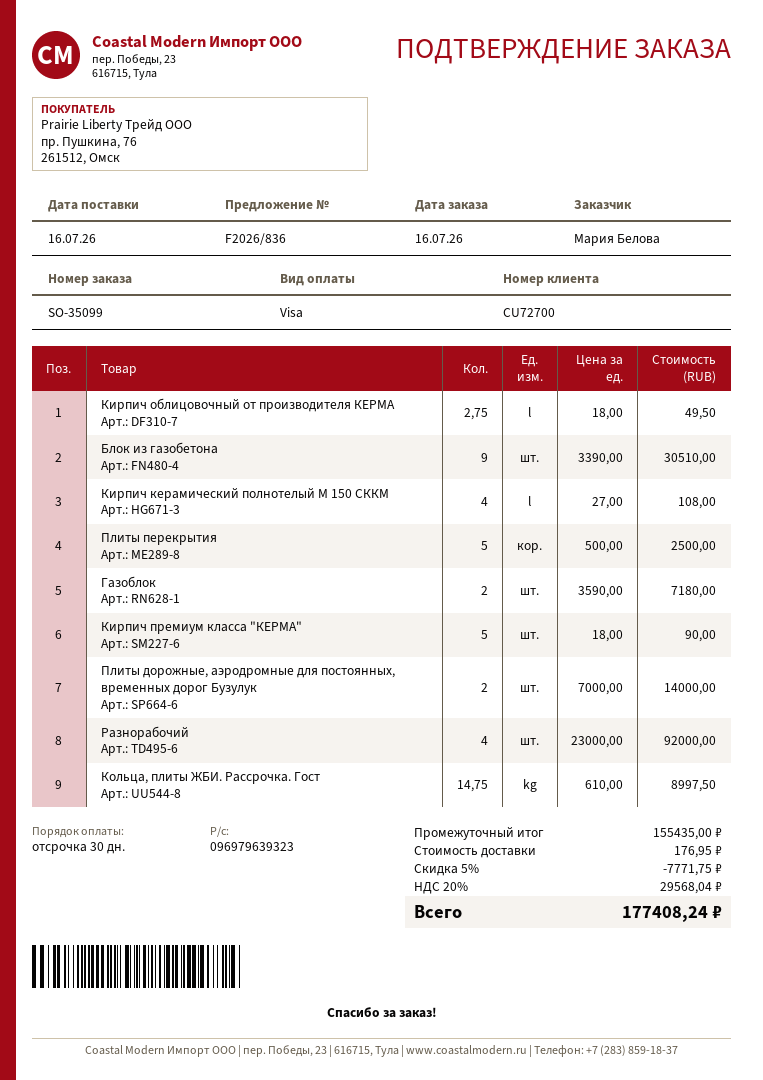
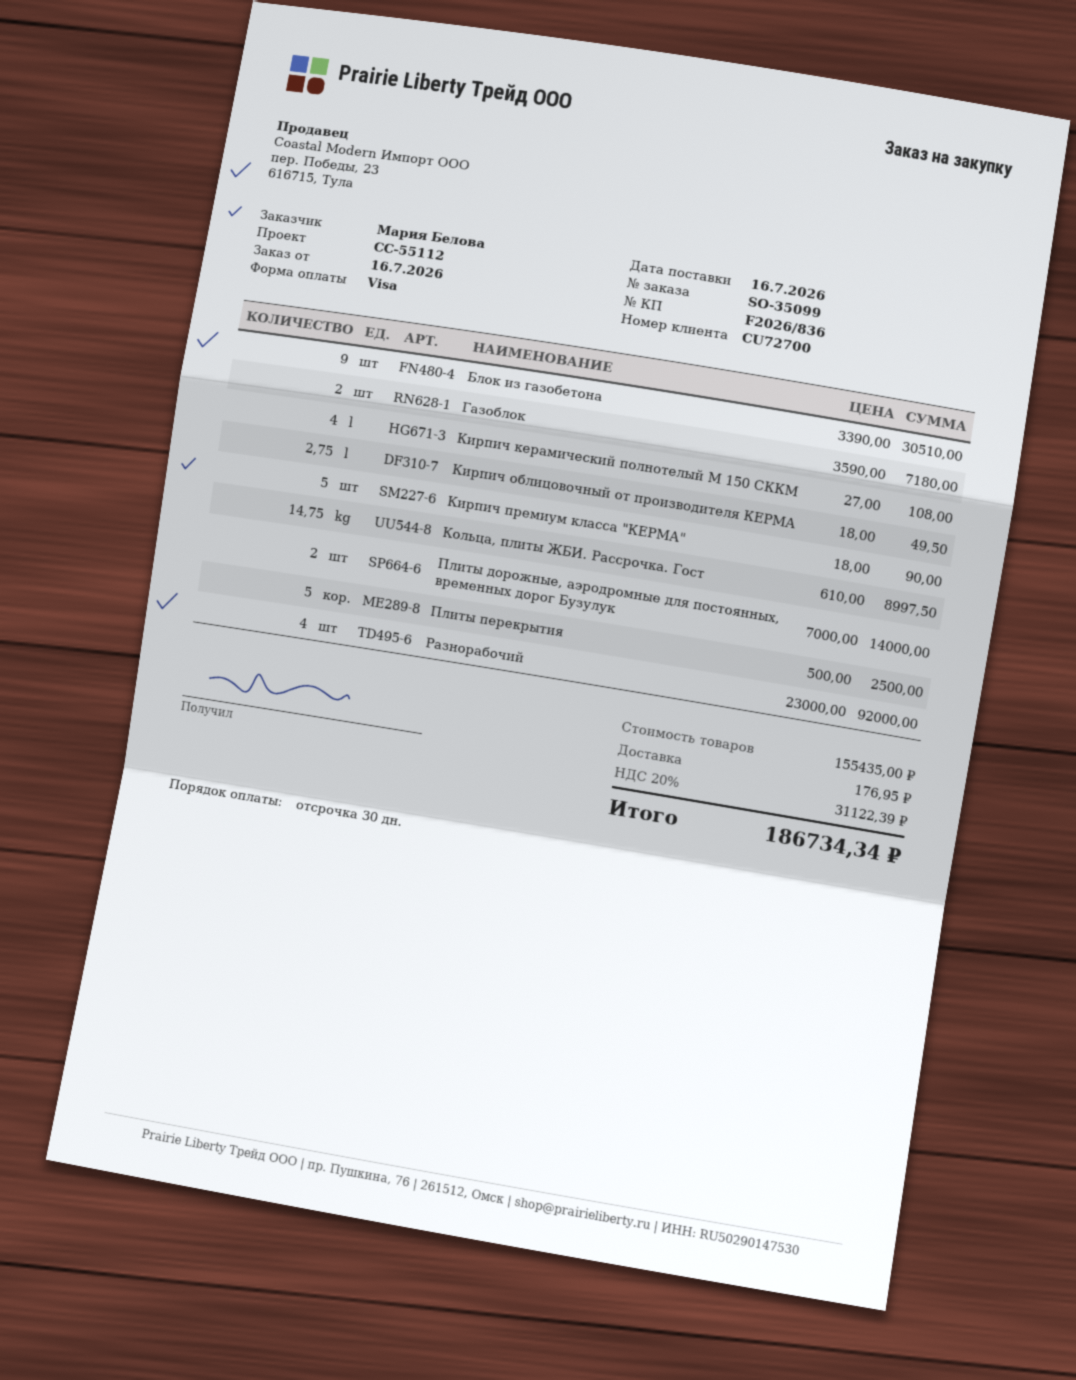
discount: 5% = 7771.75 -> none
tax: 20% = 29568.04 -> 20% = 31122.39
total: 177408.24 -> 186734.34

